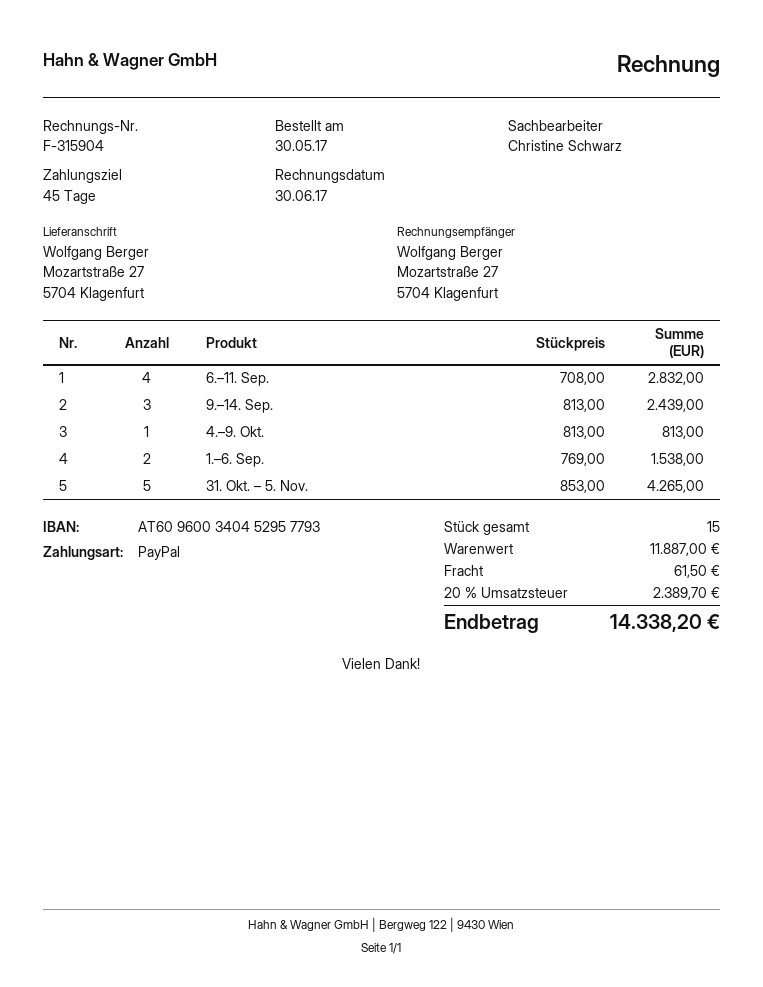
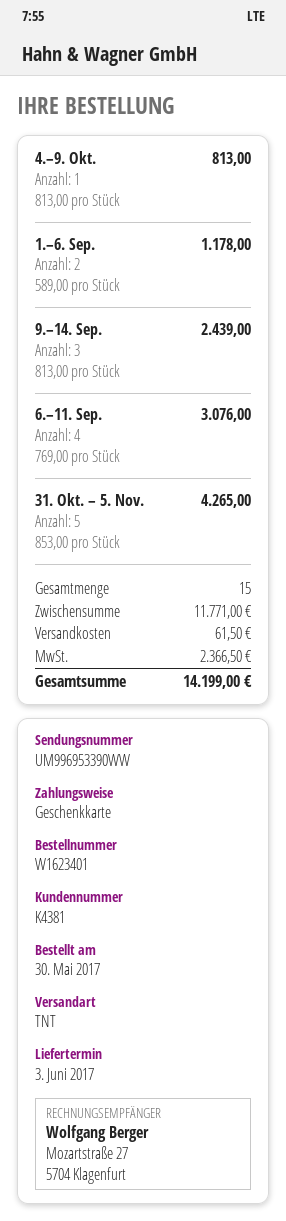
payment method: PayPal -> gift card
6.–11. Sep.: 4 x 708.00 = 2832.00 -> 4 x 769.00 = 3076.00
1.–6. Sep.: 2 x 769.00 = 1538.00 -> 2 x 589.00 = 1178.00
subtotal: 11887.00 -> 11771.00
tax: 2389.70 -> 2366.50
total: 14338.20 -> 14199.00

